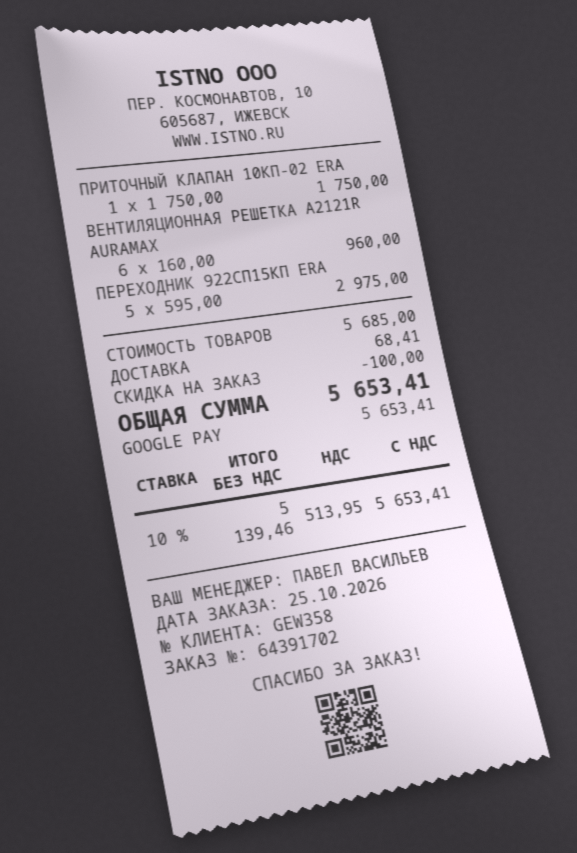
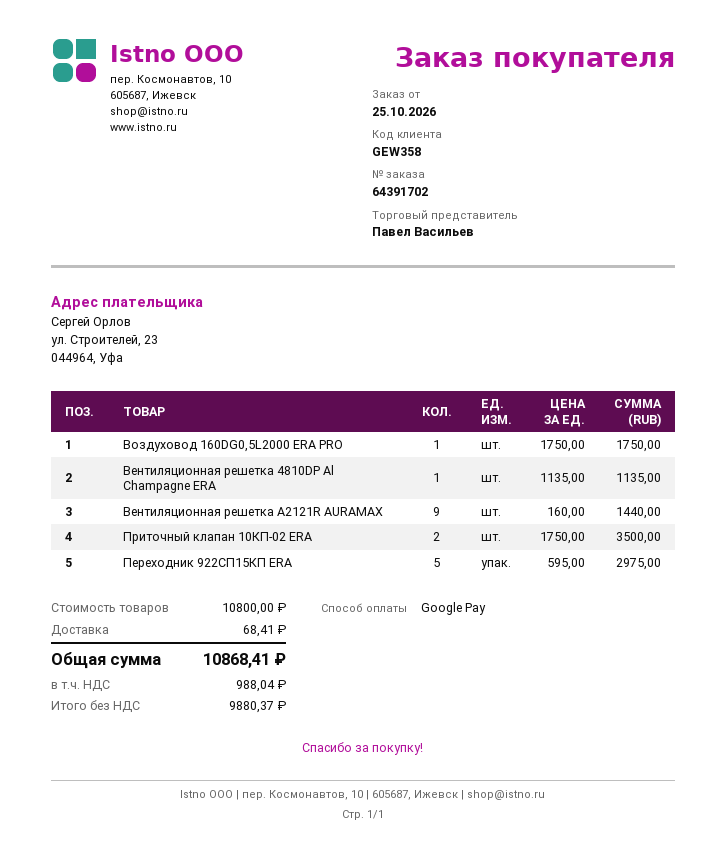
ПРИТОЧНЫЙ КЛАПАН 10КП-02 ERA: 1 x 1750.00 = 1750.00 -> 2 x 1750.00 = 3500.00
ВЕНТИЛЯЦИОННАЯ РЕШЕТКА A2121R AURAMAX: 6 x 160.00 = 960.00 -> 9 x 160.00 = 1440.00
Воздуховод 160DG0,5L2000 ERA PRO: none -> 1 x 1750.00 = 1750.00
Вентиляционная решетка 4810DP Al Сhampagne ERA: none -> 1 x 1135.00 = 1135.00
subtotal: 5685.00 -> 10800.00
discount: 100.00 -> none
net: 5139.46 -> 9880.37
tax: 513.95 -> 988.04
total: 5653.41 -> 10868.41

